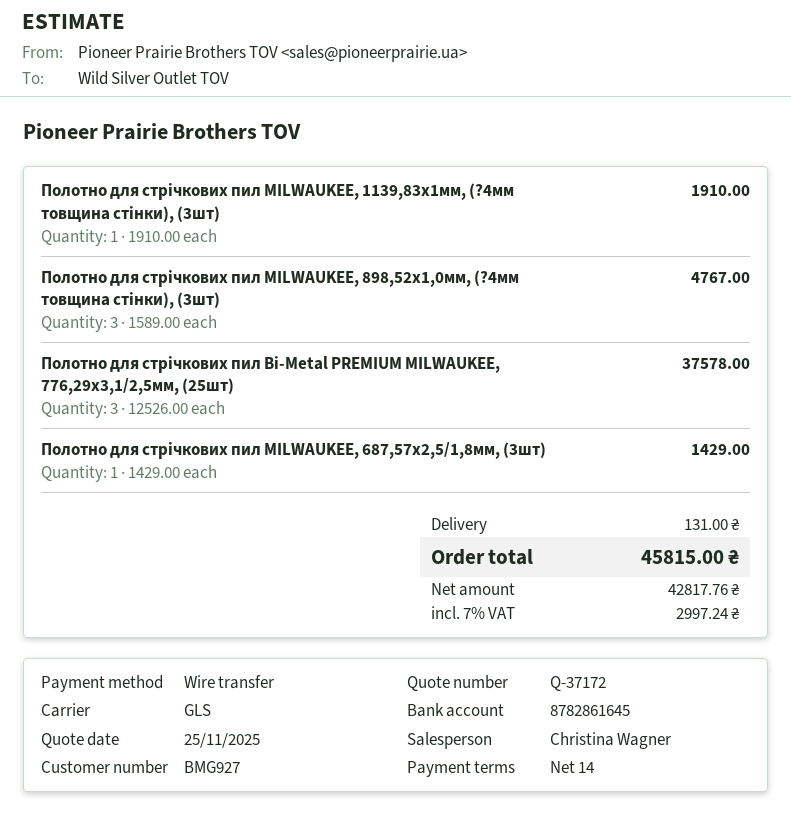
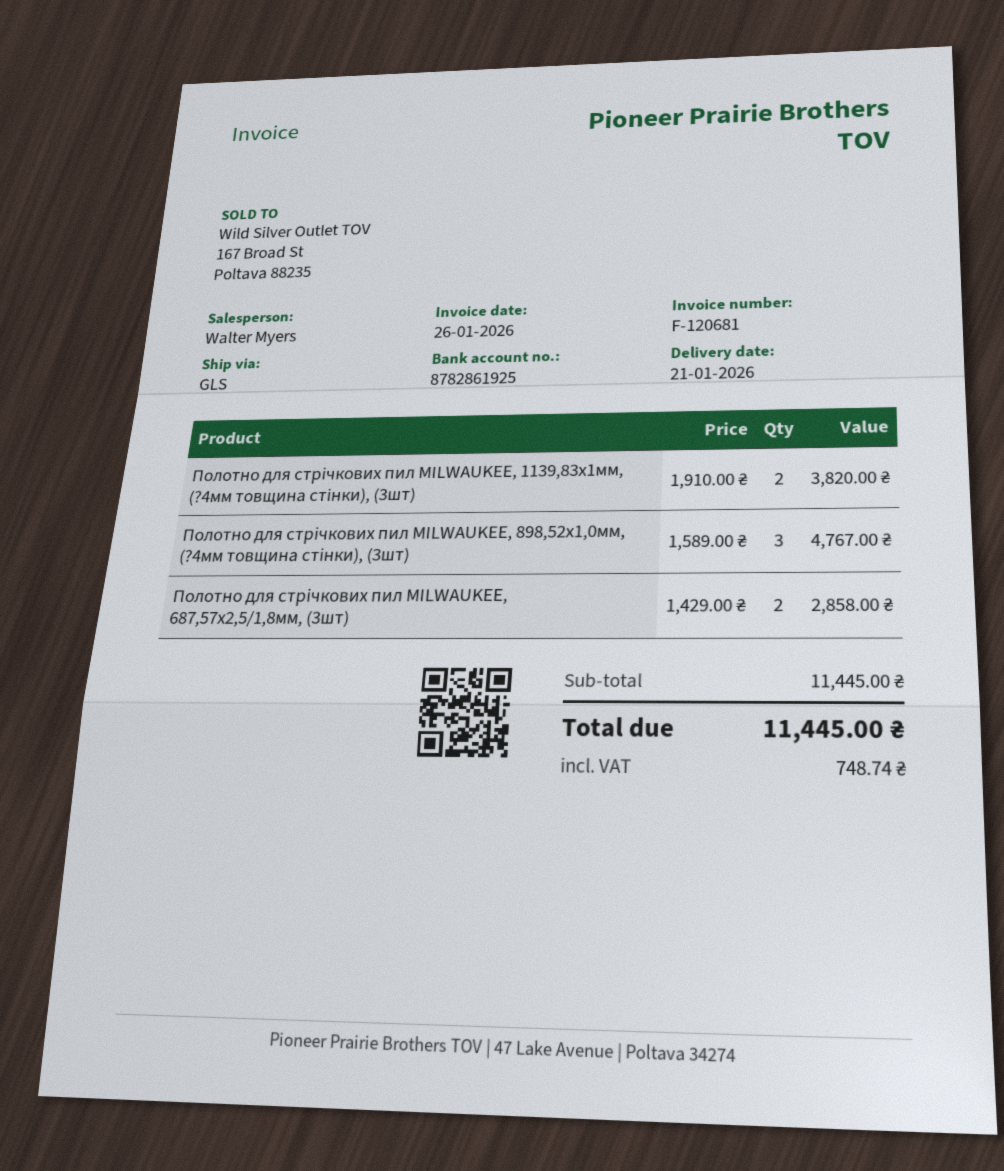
sales rep: Christina Wagner -> Walter Myers
bank account: 8782861645 -> 8782861925
Полотно для стрічкових пил MILWAUKEE, 1139,83х1мм, (?4мм товщина стінки), (3шт): 1 x 1910.00 = 1910.00 -> 2 x 1910.00 = 3820.00
Полотно для стрічкових пил Bi-Metal PREMIUM MILWAUKEE, 776,29х3,1/2,5мм, (25шт): 3 x 12526.00 = 37578.00 -> none
Полотно для стрічкових пил MILWAUKEE, 687,57х2,5/1,8мм, (3шт): 1 x 1429.00 = 1429.00 -> 2 x 1429.00 = 2858.00
shipping: 131.00 -> none
tax: 2997.24 -> 748.74
total: 45815.00 -> 11445.00

